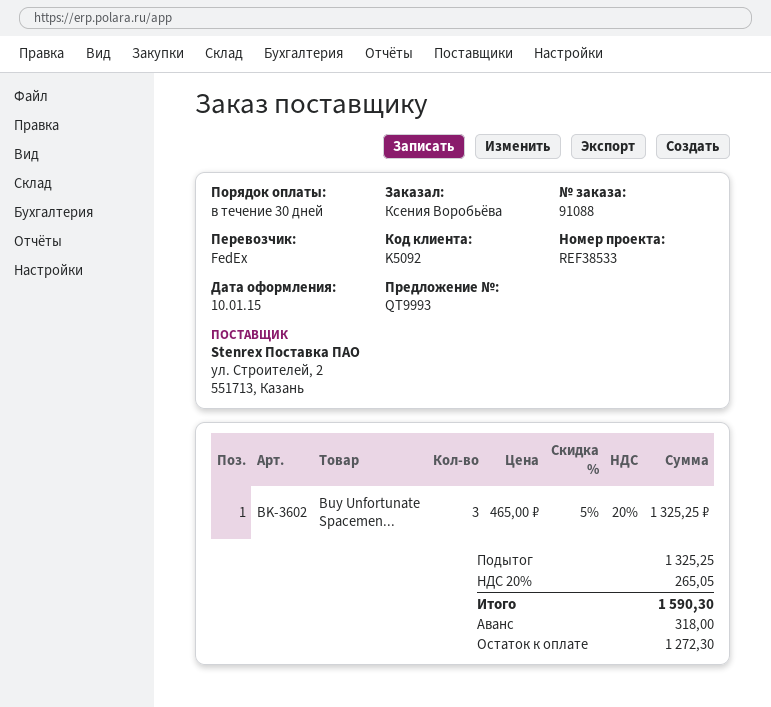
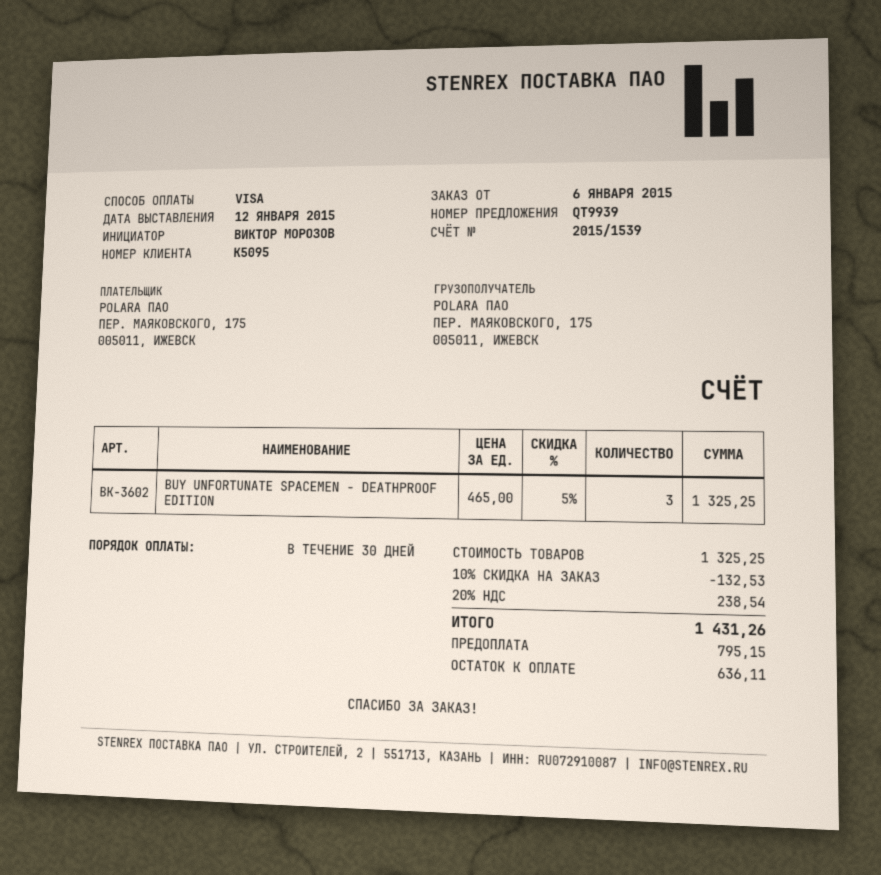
quote number: QT9993 -> QT9939
order date: 2015-01-10 -> 2015-01-06
customer number: K5092 -> K5095
ordered by: Ксения Воробьёва -> ВИКТОР МОРОЗОВ
discount: none -> 10% = 132.53
tax: 20% = 265.05 -> 20% = 238.54
total: 1590.30 -> 1431.26
deposit: 318.00 -> 795.15
balance: 1272.30 -> 636.11

